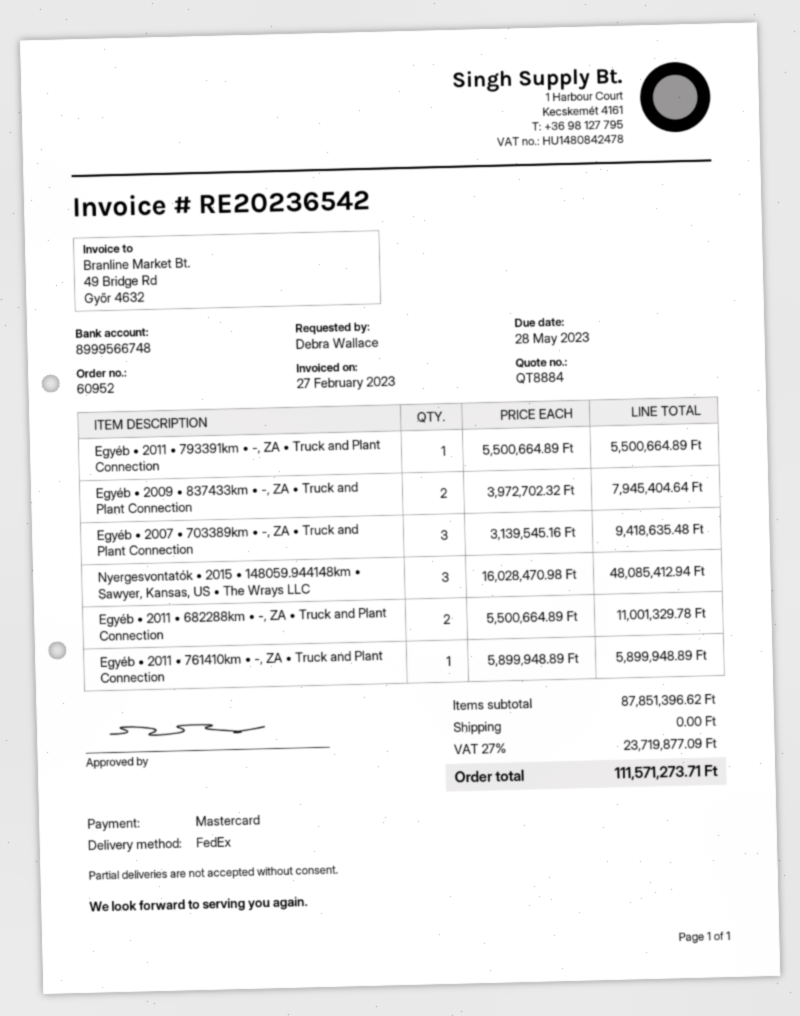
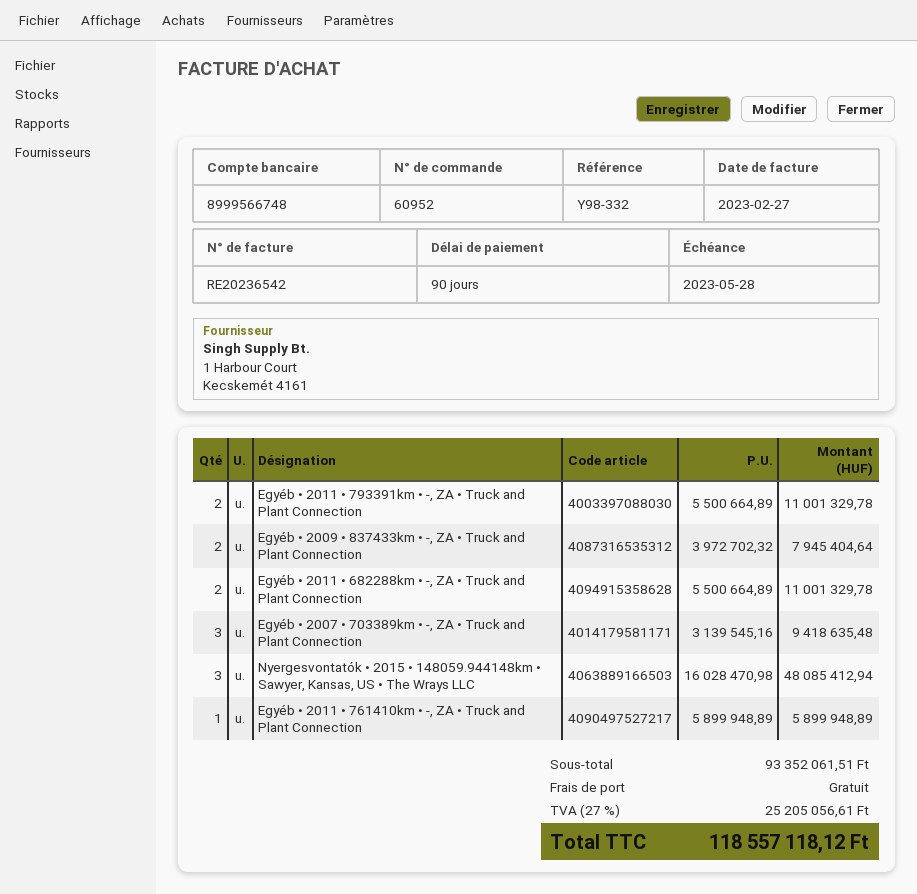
Egyéb • 2011 • 793391km • -, ZA • Truck and Plant Connection: 1 x 5500664.89 = 5500664.89 -> 2 x 5500664.89 = 11001329.78
subtotal: 87851396.62 -> 93352061.51
tax: 27% = 23719877.09 -> 27% = 25205056.61
total: 111571273.71 -> 118557118.12

